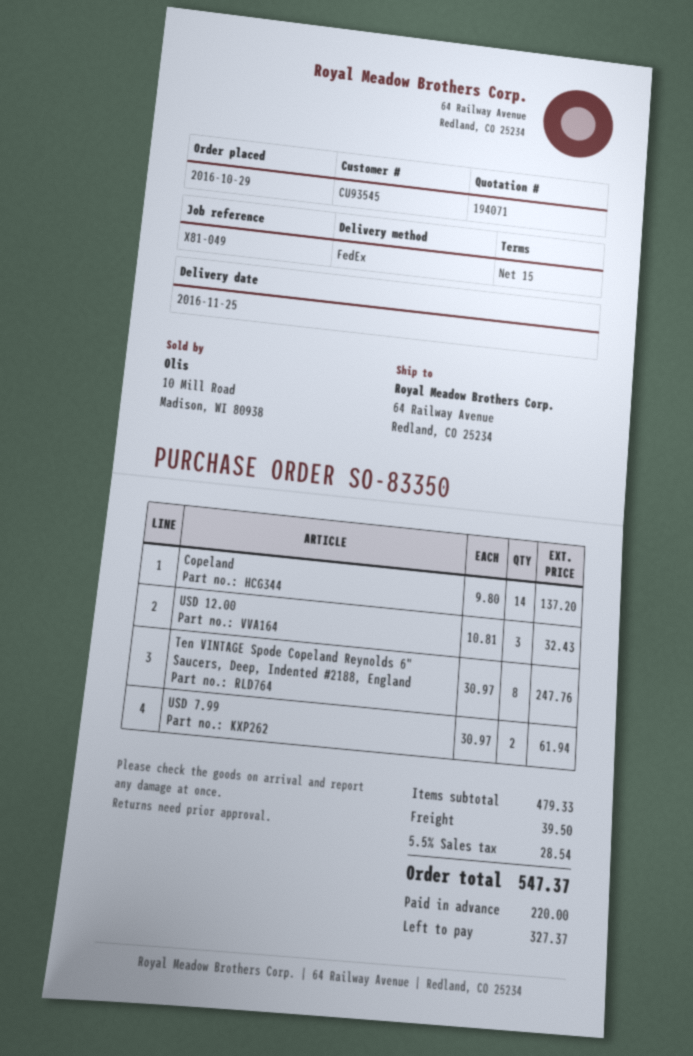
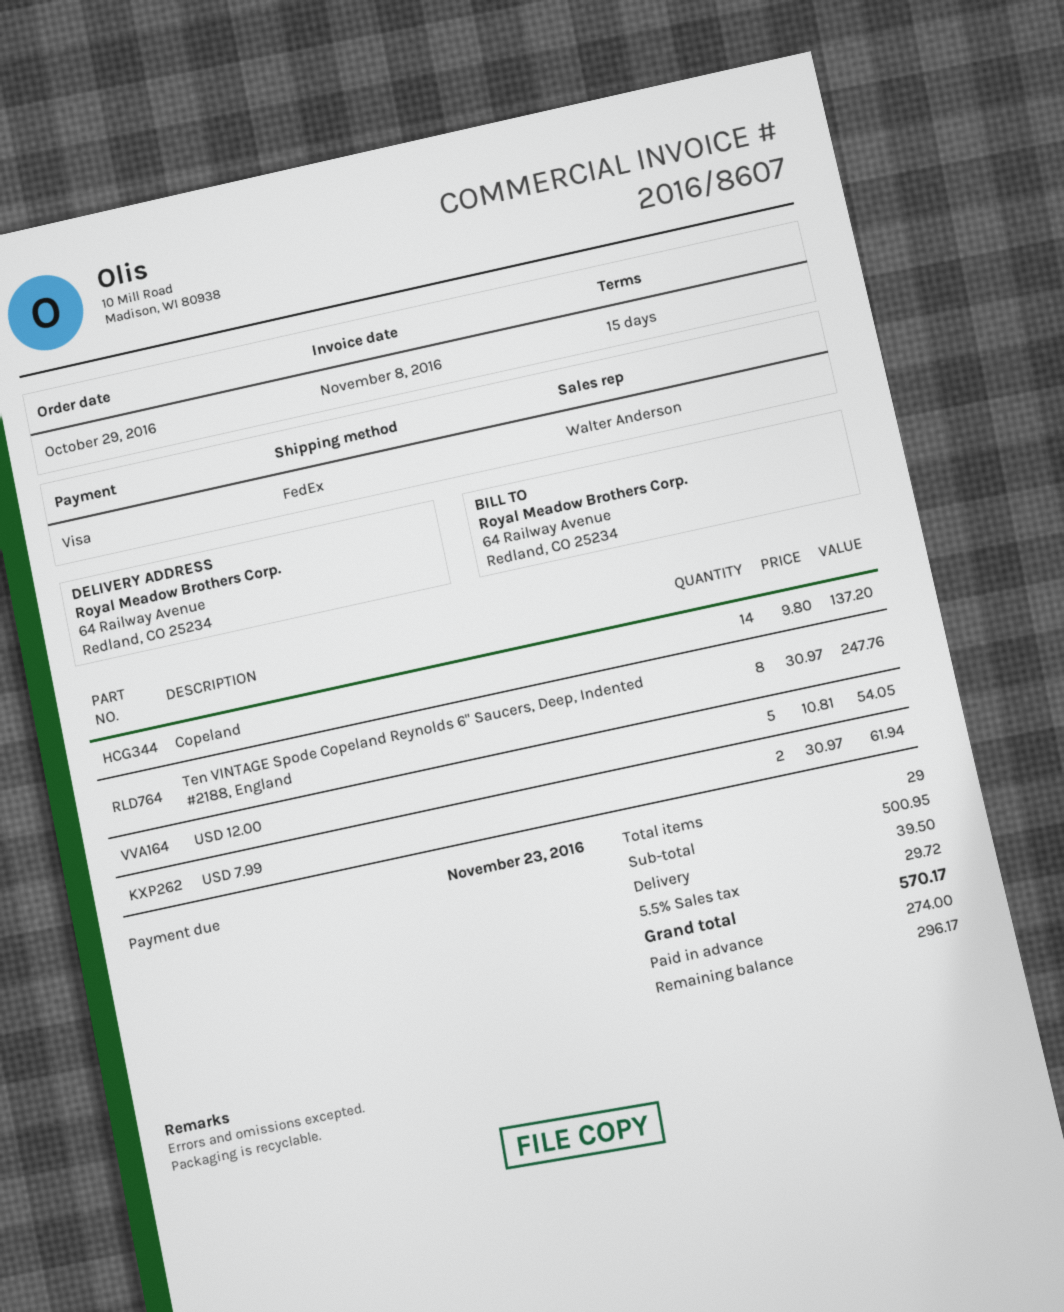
USD 12.00: 3 x 10.81 = 32.43 -> 5 x 10.81 = 54.05
subtotal: 479.33 -> 500.95
tax: 5.5% = 28.54 -> 5.5% = 29.72
total: 547.37 -> 570.17
deposit: 220.00 -> 274.00
balance: 327.37 -> 296.17

